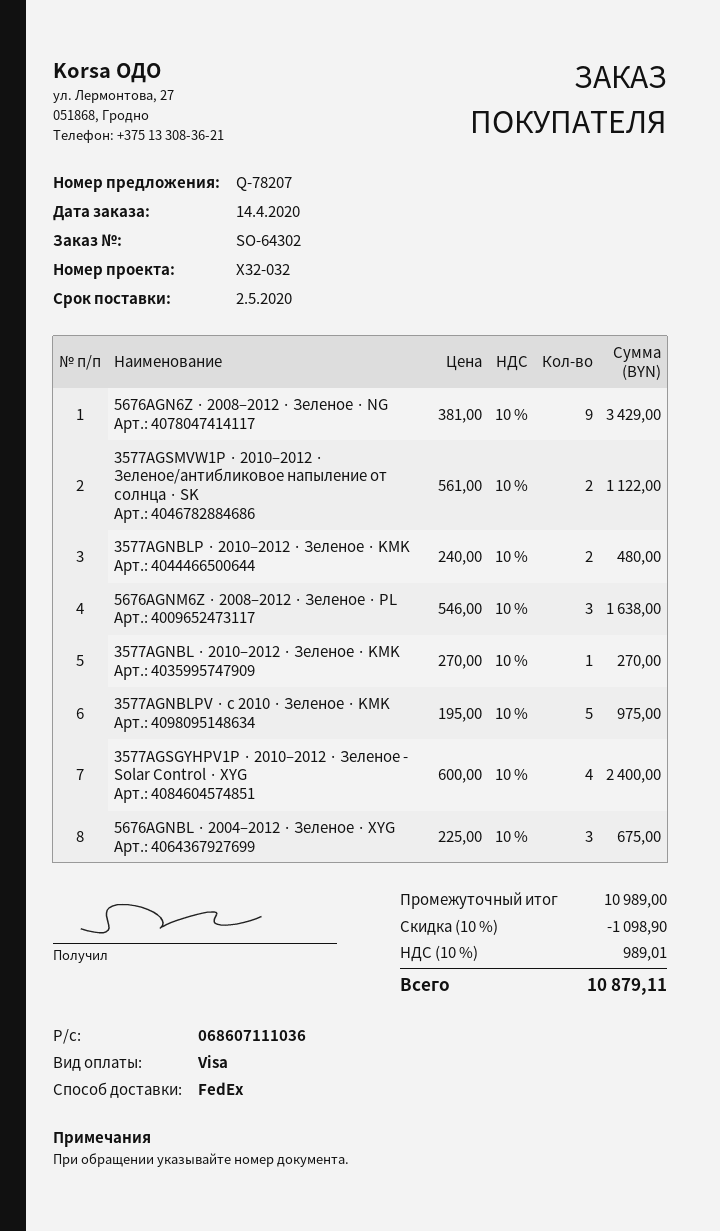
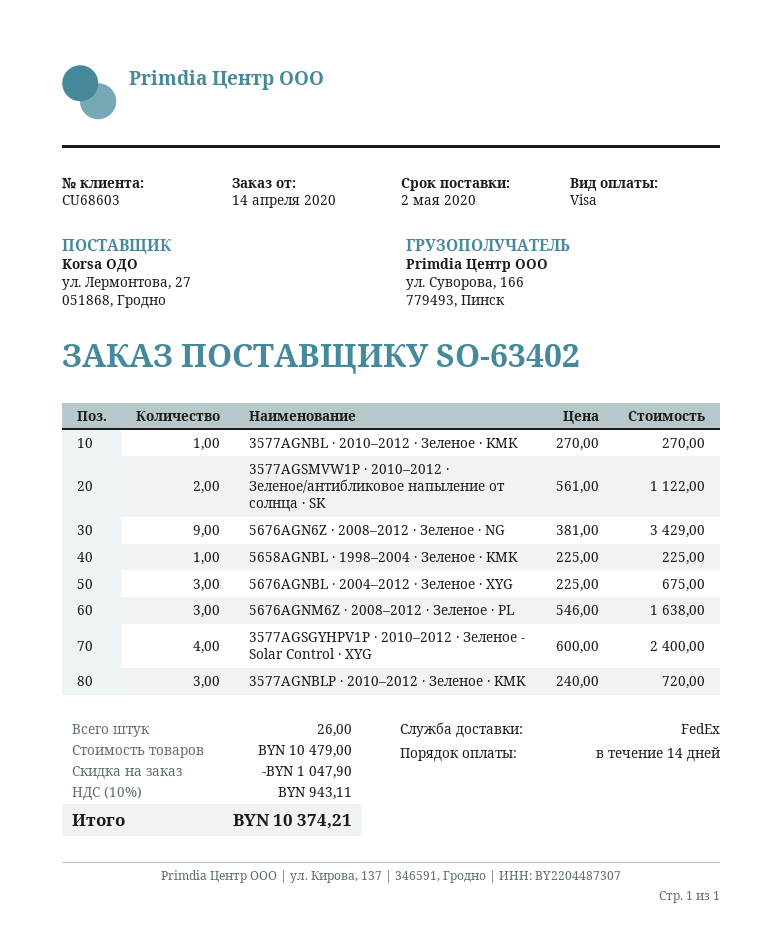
order number: SO-64302 -> SO-63402
3577AGNBLP · 2010–2012 · Зеленое · KMK: 2 x 240.00 = 480.00 -> 3 x 240.00 = 720.00
3577AGNBLPV · с 2010 · Зеленое · KMK: 5 x 195.00 = 975.00 -> none
5658AGNBL · 1998–2004 · Зеленое · KMK: none -> 1 x 225.00 = 225.00
subtotal: 10989.00 -> 10479.00
discount: 1098.90 -> 1047.90
tax: 10% = 989.01 -> 10% = 943.11
total: 10879.11 -> 10374.21

